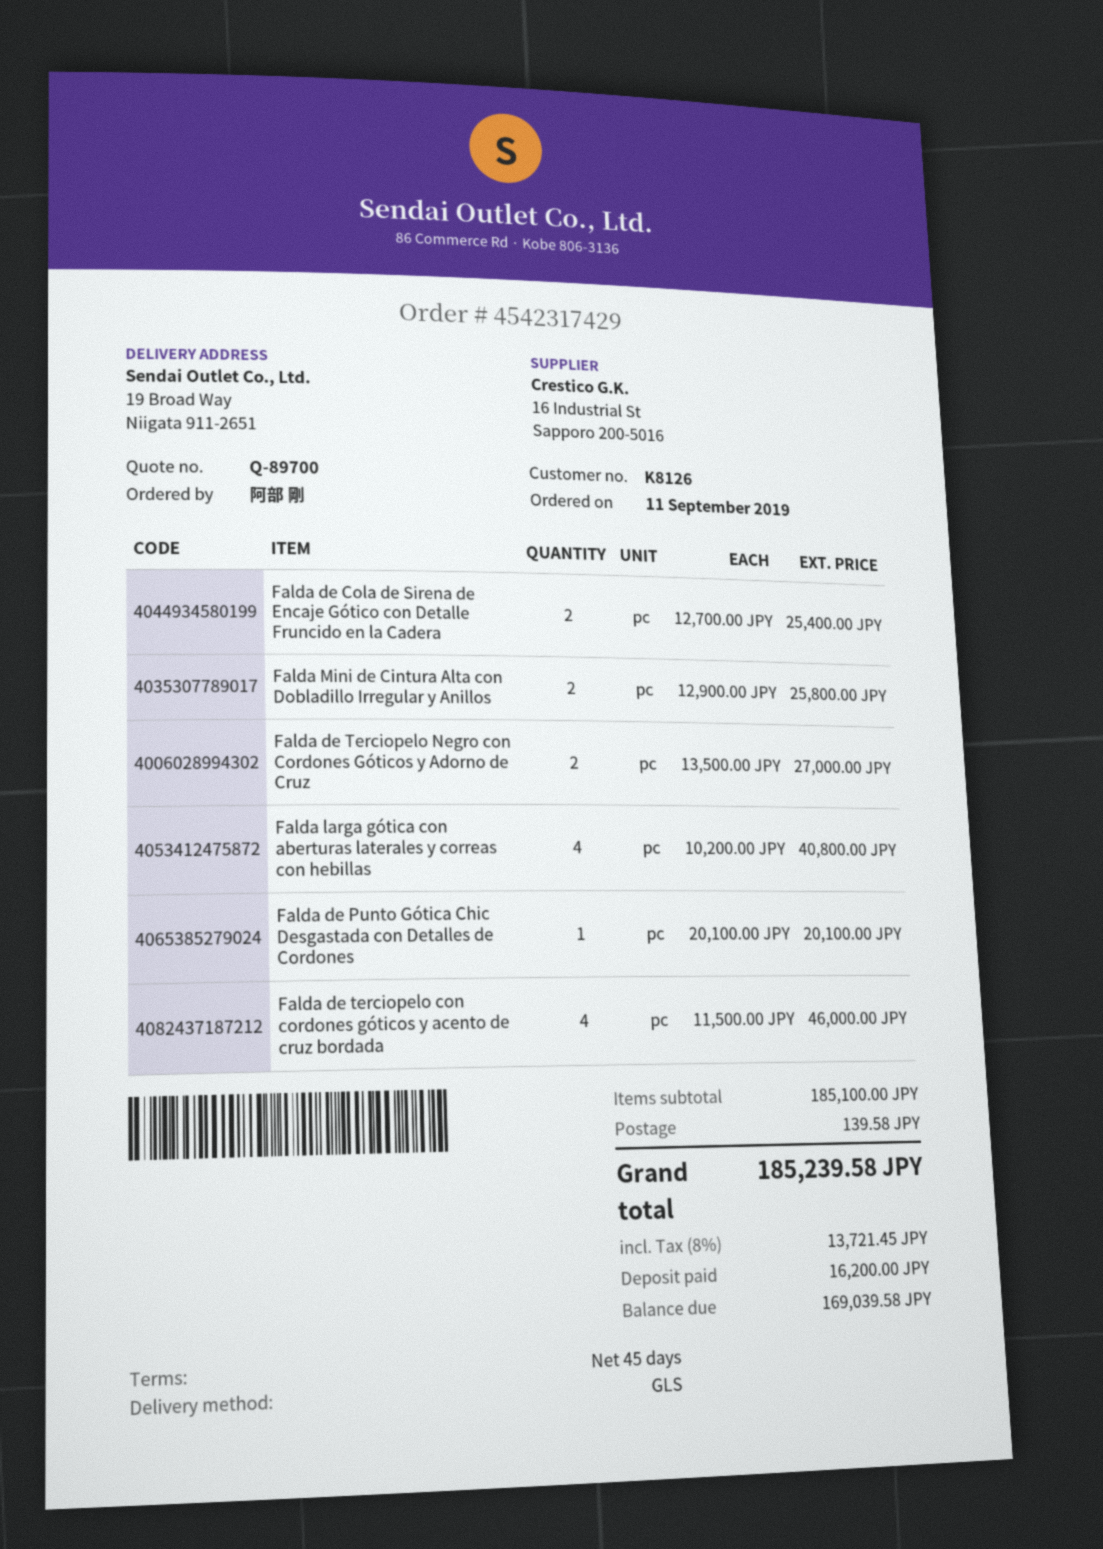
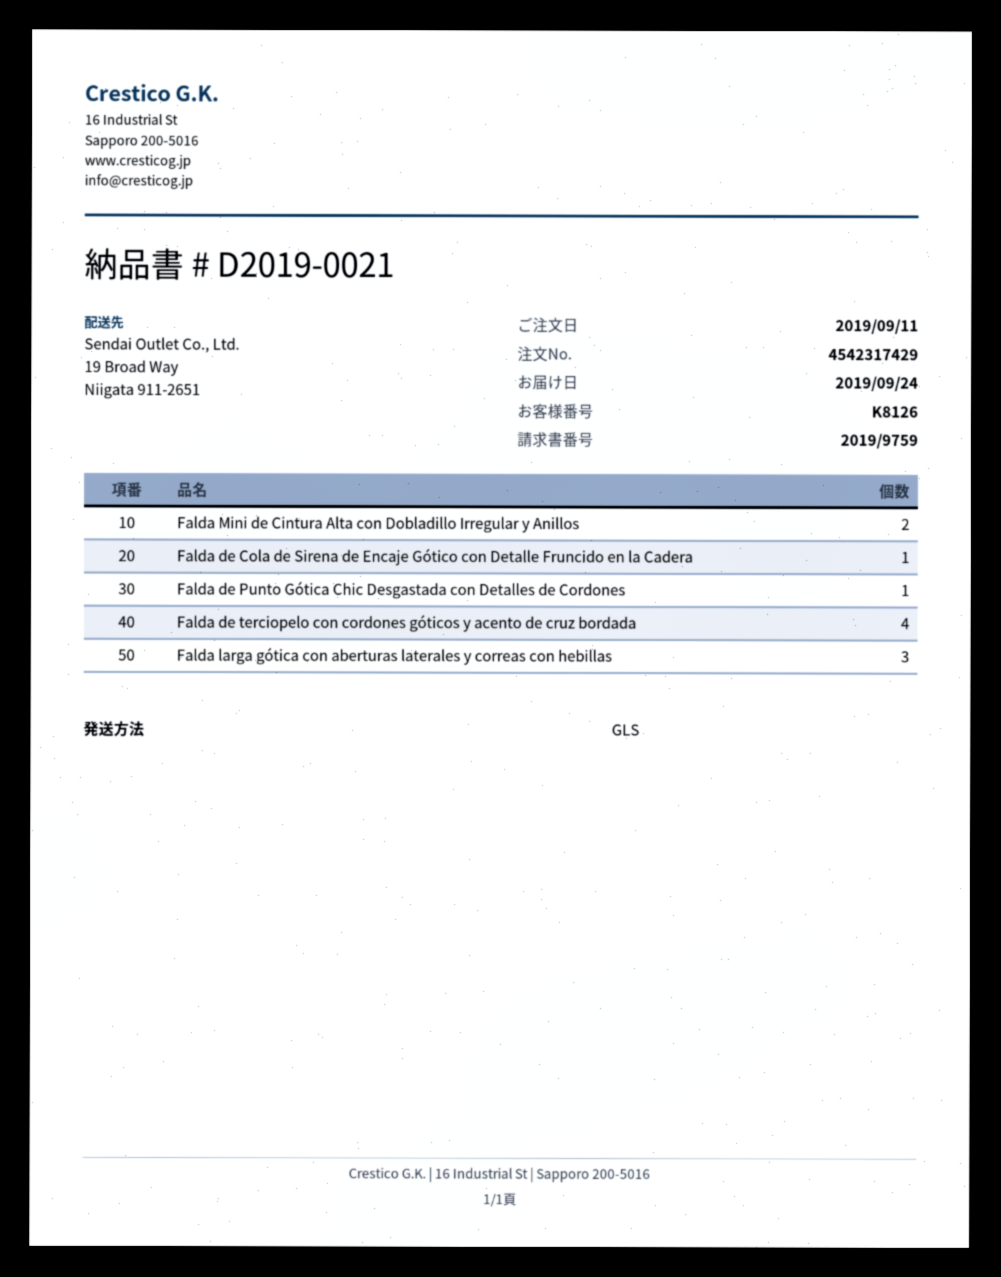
Falda de Cola de Sirena de Encaje Gótico con Detalle Fruncido en la Cadera: 2 -> 1
Falda de Terciopelo Negro con Cordones Góticos y Adorno de Cruz: 2 -> none
Falda larga gótica con aberturas laterales y correas con hebillas: 4 -> 3

